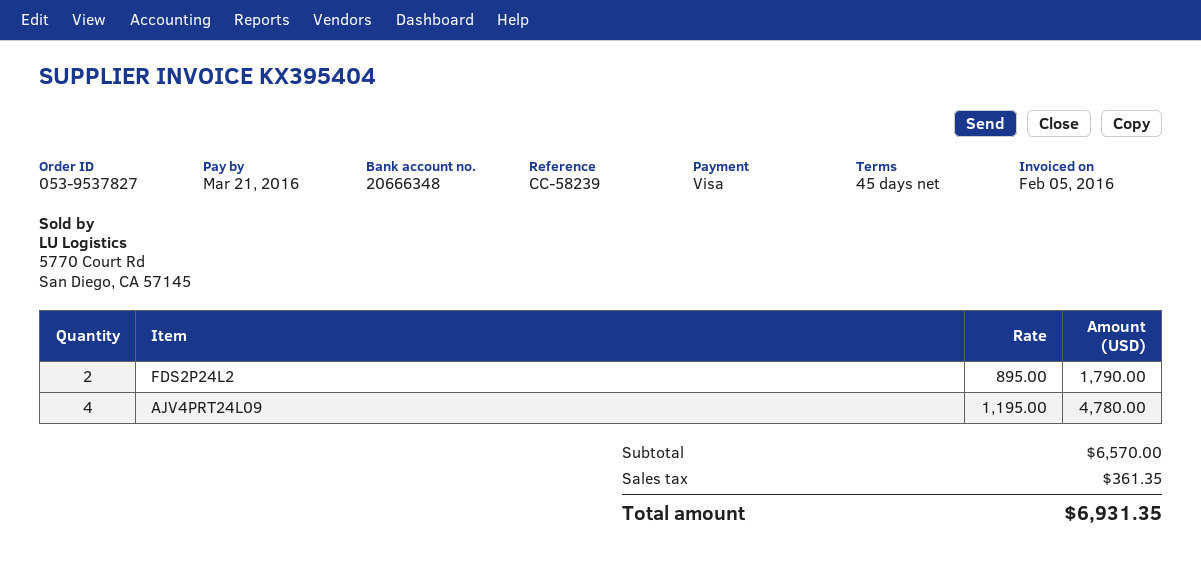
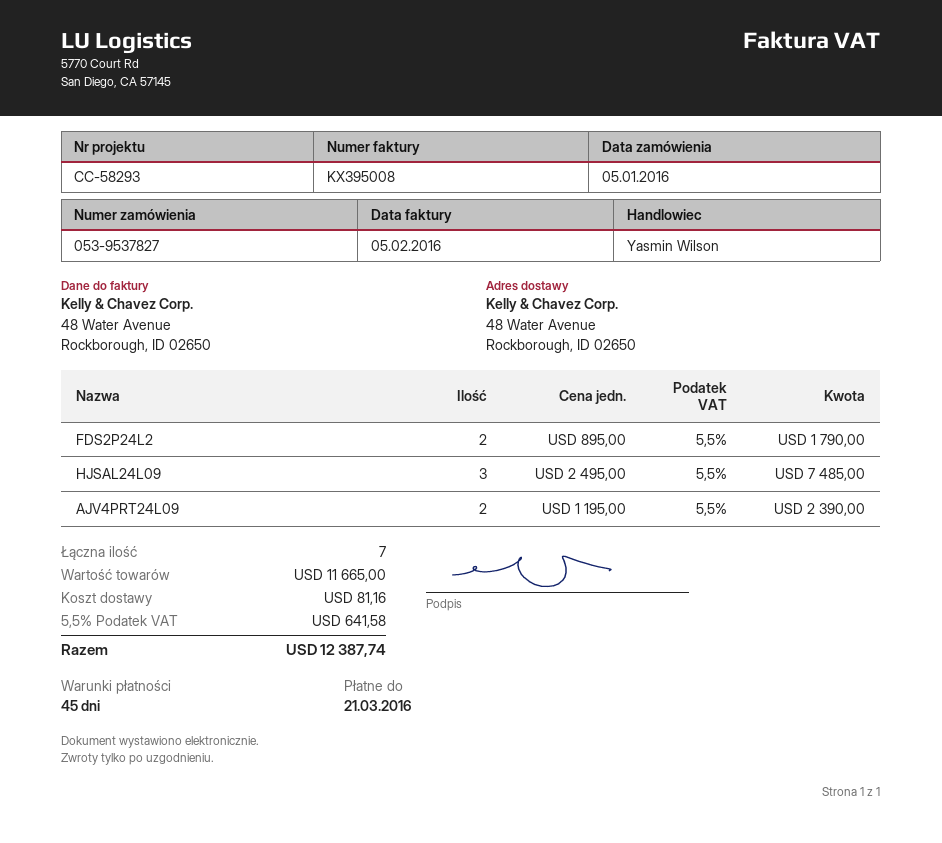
invoice number: KX395404 -> KX395008
reference: CC-58239 -> CC-58293
AJV4PRT24L09: 4 x 1195.00 = 4780.00 -> 2 x 1195.00 = 2390.00
HJSAL24L09: none -> 3 x 2495.00 = 7485.00
subtotal: 6570.00 -> 11665.00
shipping: none -> 81.16
tax: 361.35 -> 641.58
total: 6931.35 -> 12387.74

